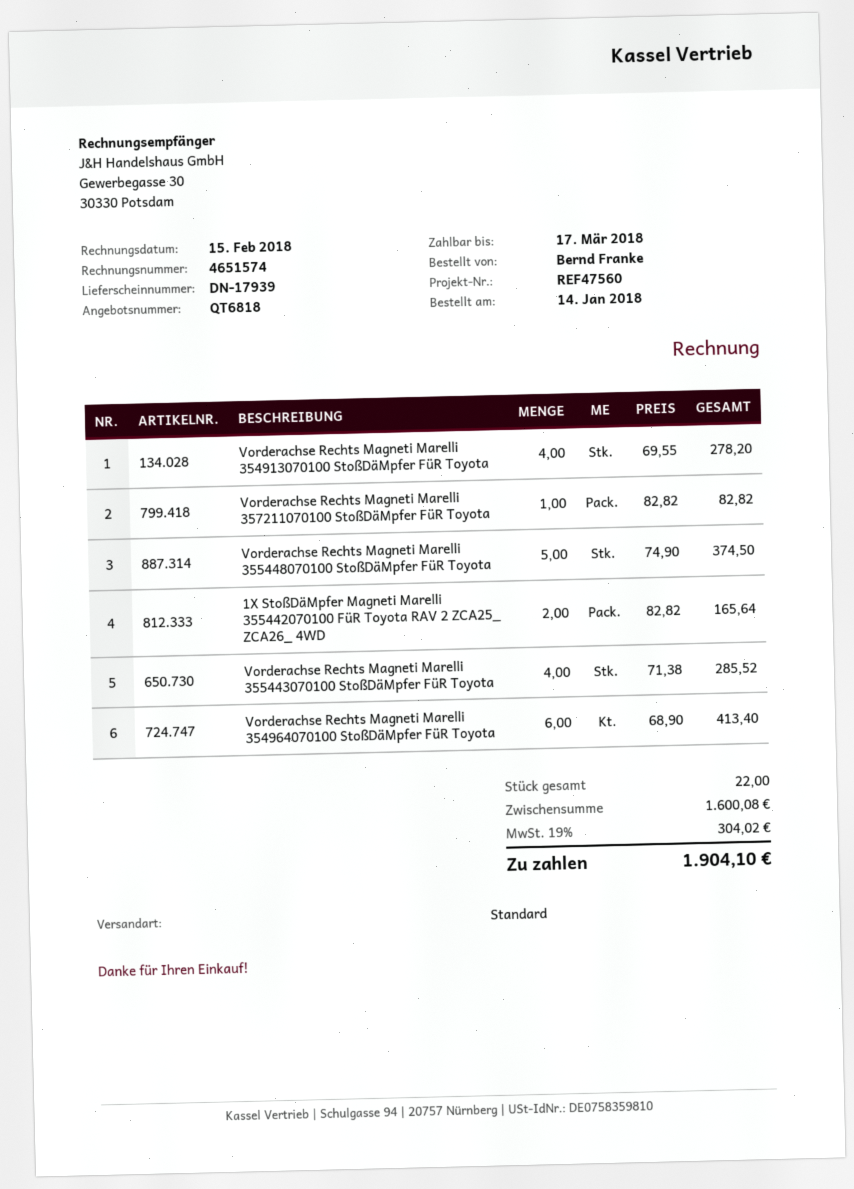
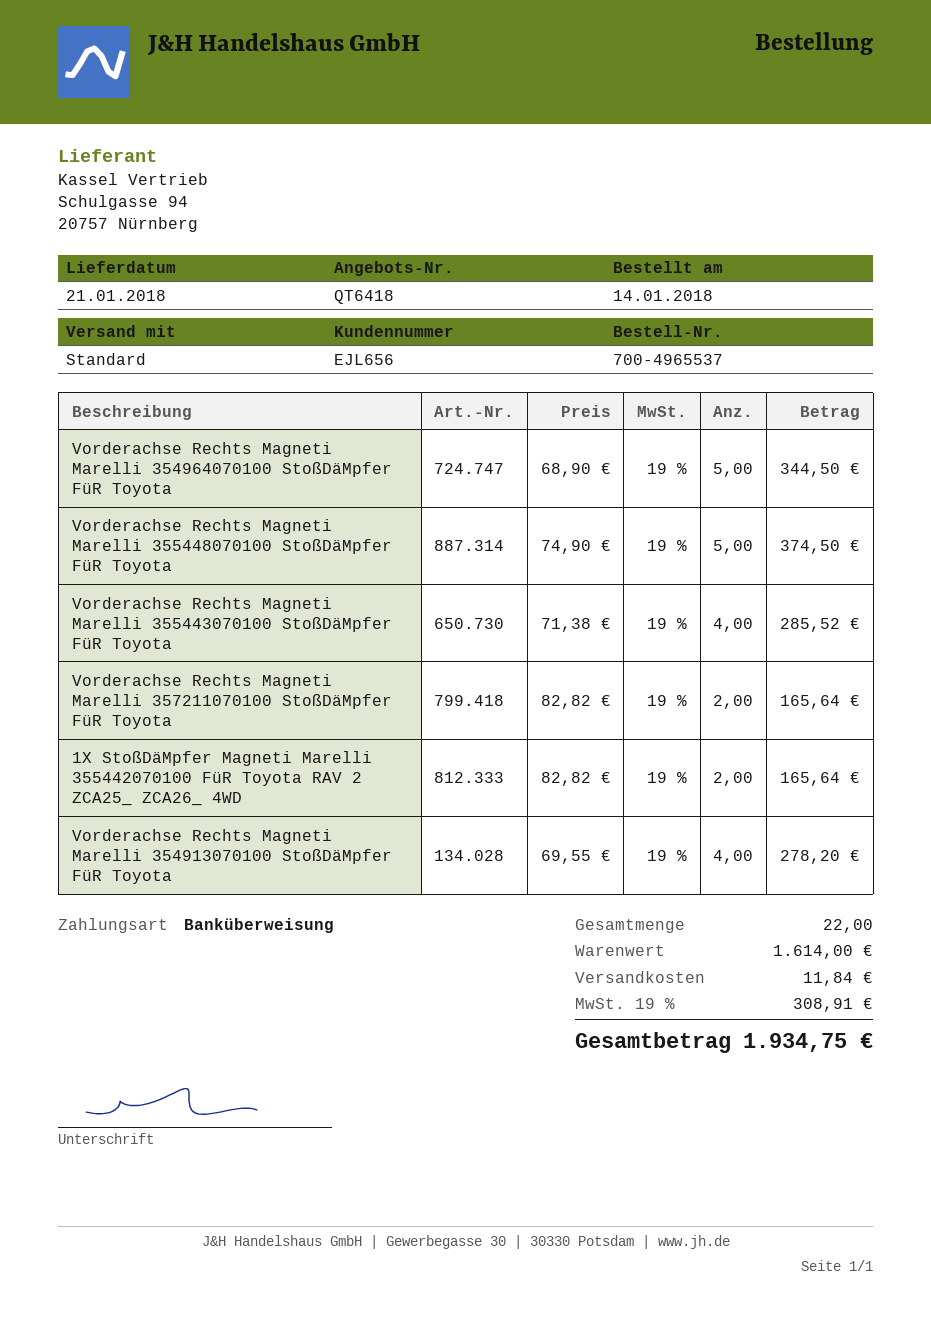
quote number: QT6818 -> QT6418
Vorderachse Rechts Magneti Marelli 357211070100 StoßDäMpfer FüR Toyota: 1 x 82.82 = 82.82 -> 2 x 82.82 = 165.64
Vorderachse Rechts Magneti Marelli 354964070100 StoßDäMpfer FüR Toyota: 6 x 68.90 = 413.40 -> 5 x 68.90 = 344.50
subtotal: 1600.08 -> 1614.00
shipping: none -> 11.84
tax: 19% = 304.02 -> 19% = 308.91
total: 1904.10 -> 1934.75

